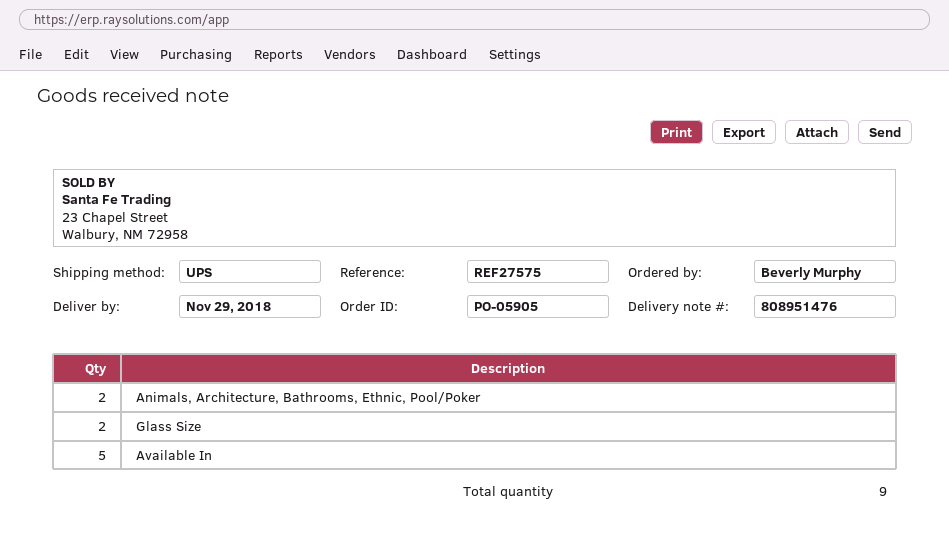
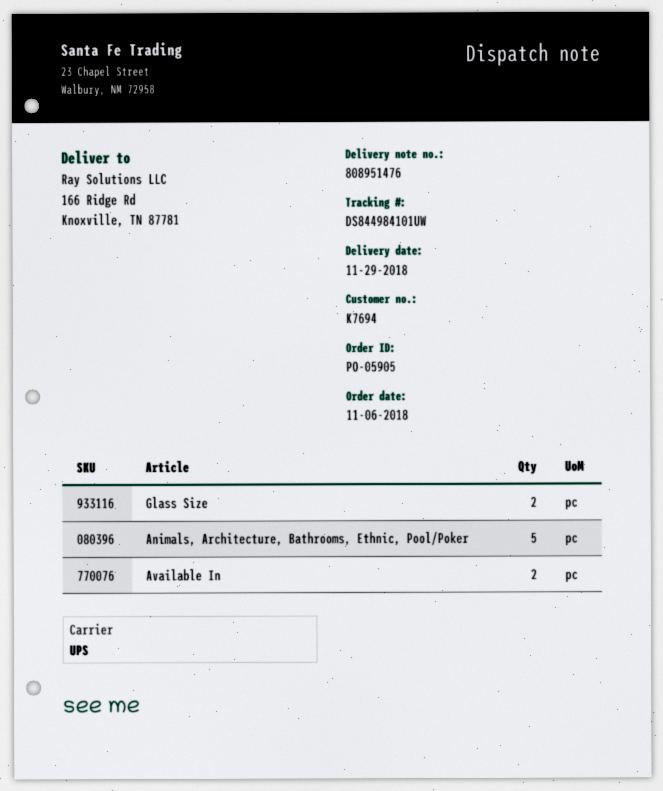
Animals, Architecture, Bathrooms, Ethnic, Pool/Poker: 2 -> 5
Available In: 5 -> 2

